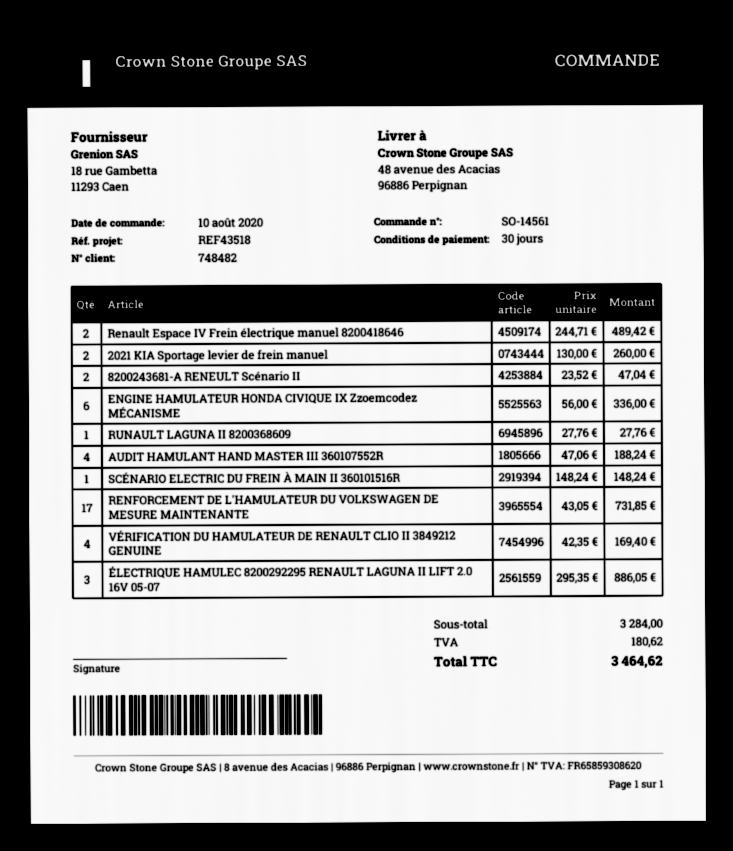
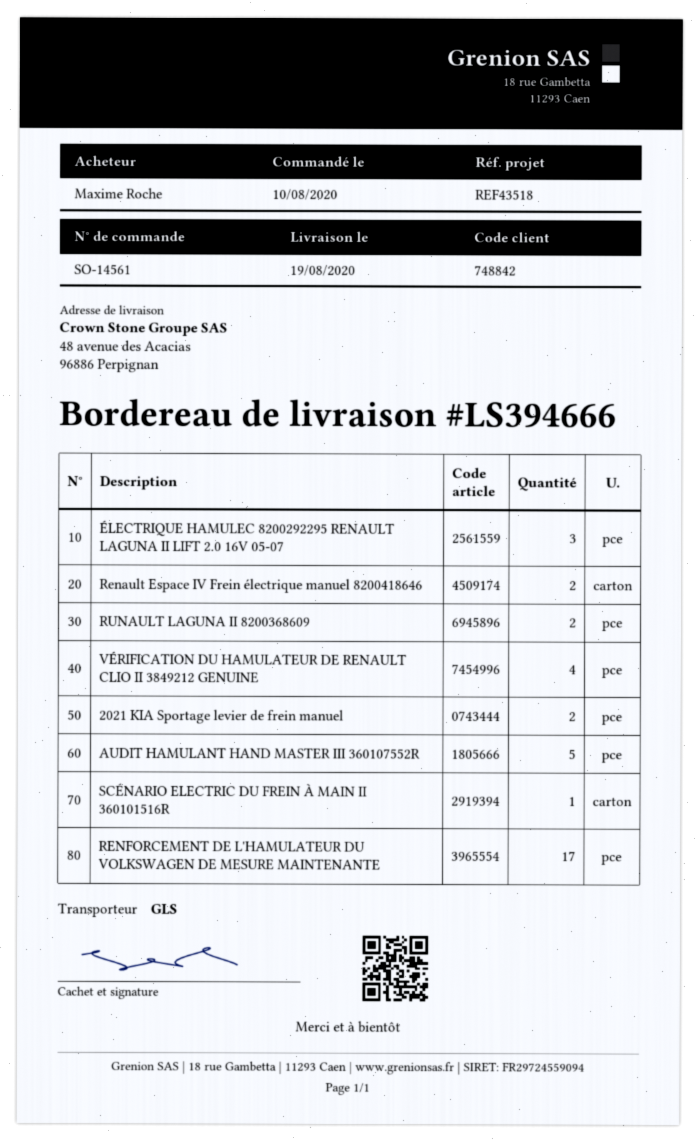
customer number: 748482 -> 748842
8200243681-A RENEULT Scénario II: 2 -> none
ENGINE HAMULATEUR HONDA CIVIQUE IX Zzoemcodez MÉCANISME: 6 -> none
RUNAULT LAGUNA II 8200368609: 1 -> 2
AUDIT HAMULANT HAND MASTER III 360107552R: 4 -> 5

